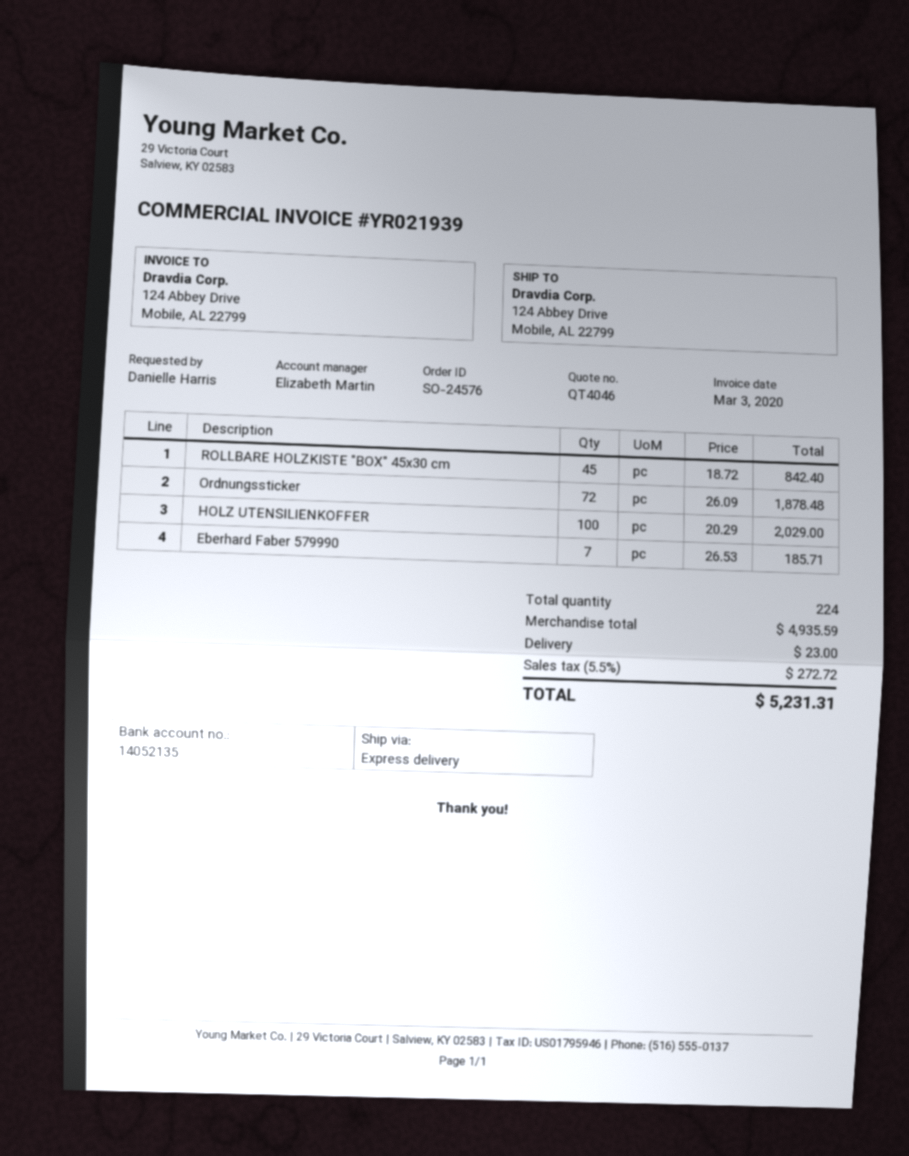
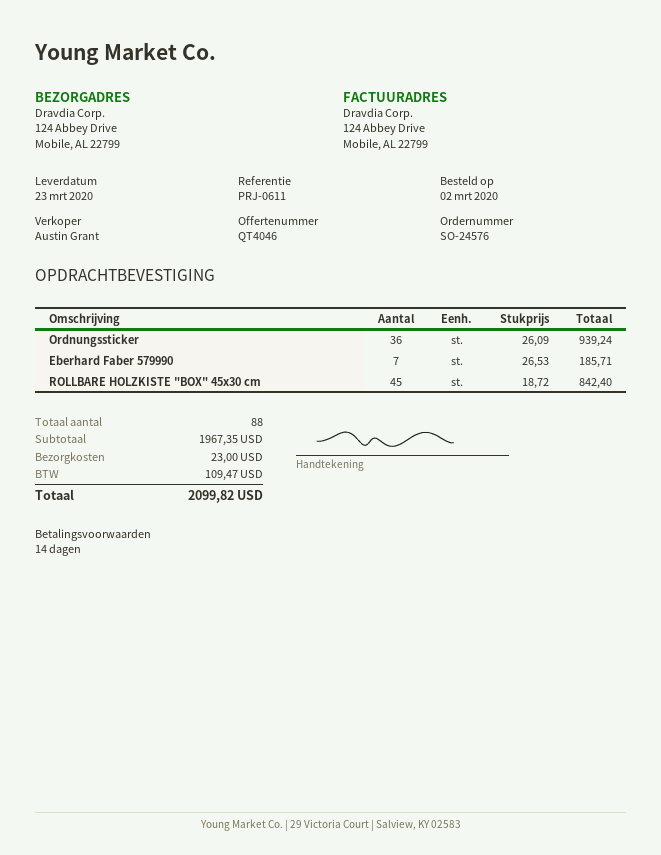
sales rep: Elizabeth Martin -> Austin Grant
Ordnungssticker: 72 x 26.09 = 1878.48 -> 36 x 26.09 = 939.24
HOLZ UTENSILIENKOFFER: 100 x 20.29 = 2029.00 -> none
total quantity: 224 -> 88
subtotal: 4935.59 -> 1967.35
tax: 272.72 -> 109.47
total: 5231.31 -> 2099.82

